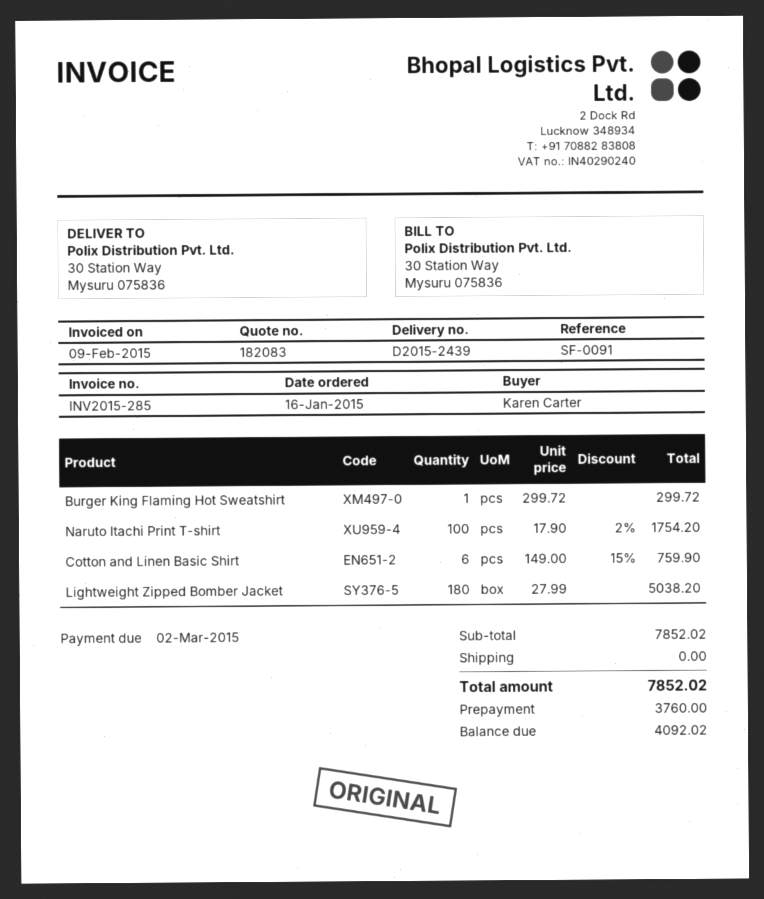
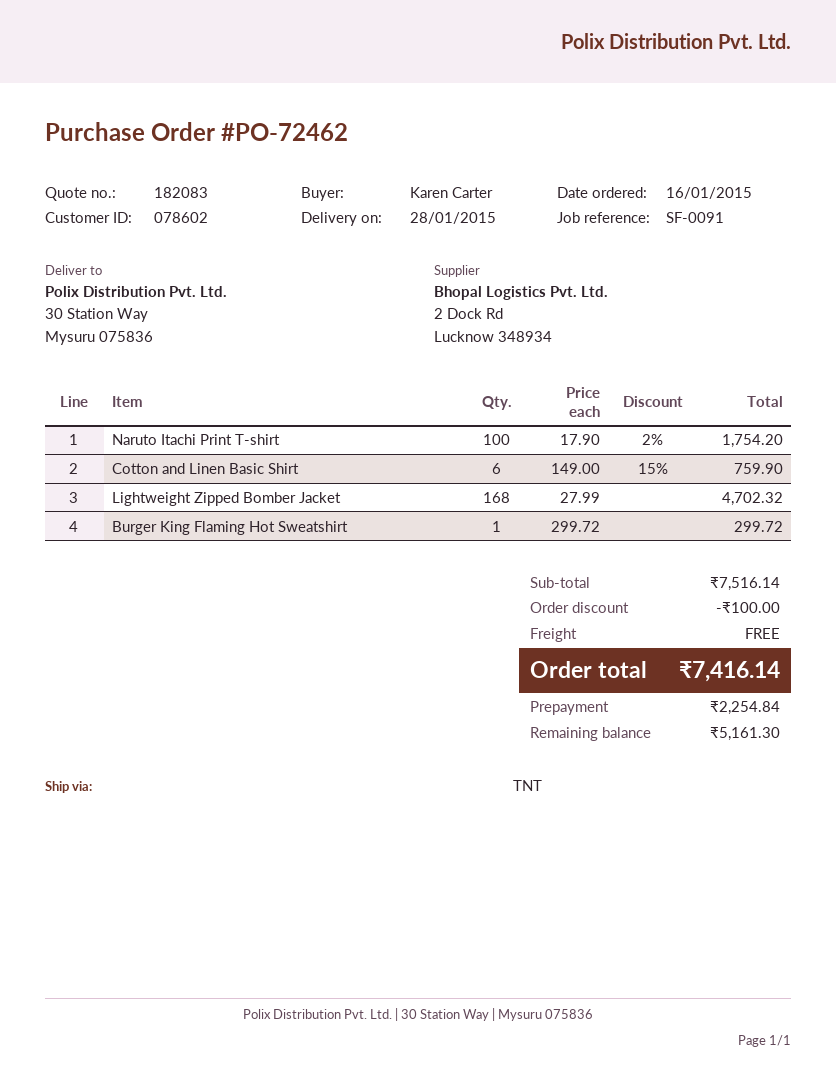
Lightweight Zipped Bomber Jacket: 180 x 27.99 = 5038.20 -> 168 x 27.99 = 4702.32
subtotal: 7852.02 -> 7516.14
discount: none -> 100.00
total: 7852.02 -> 7416.14
deposit: 3760.00 -> 2254.84
balance: 4092.02 -> 5161.30

